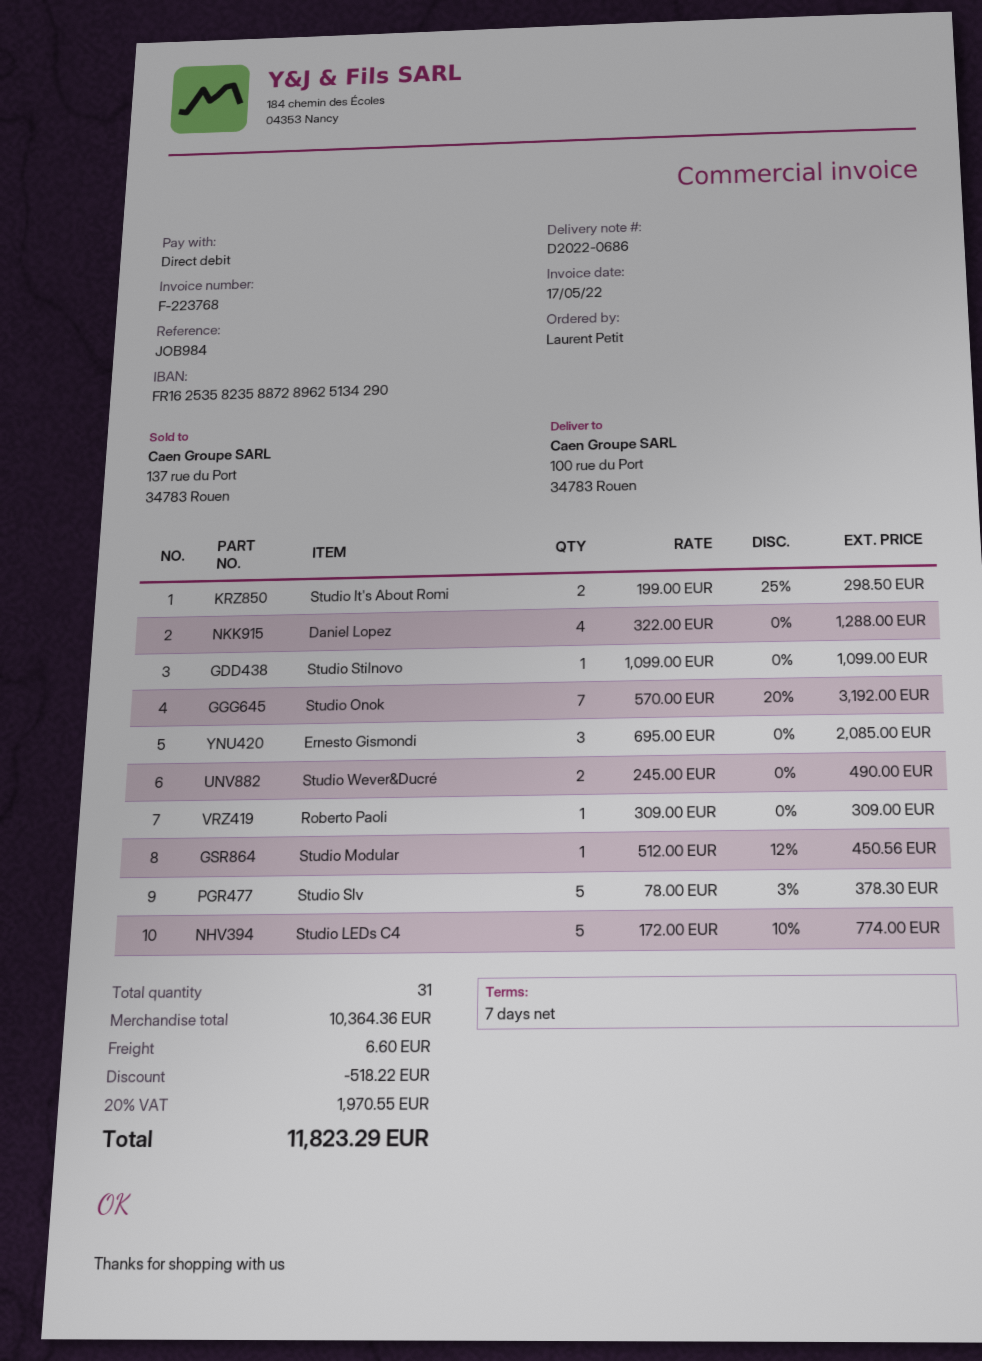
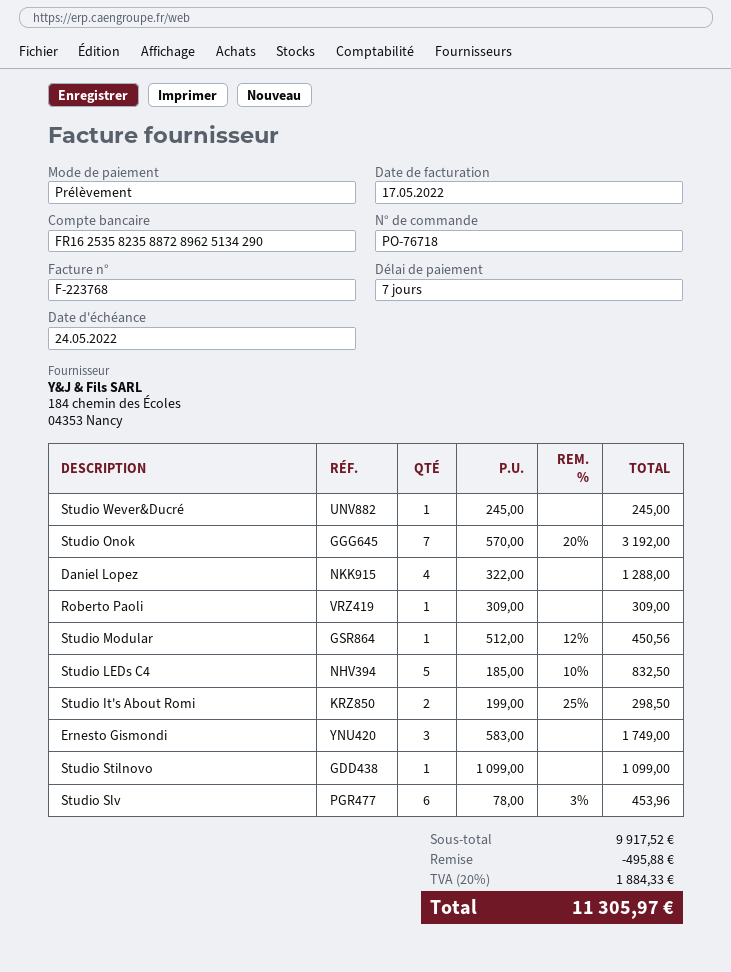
Ernesto Gismondi: 3 x 695.00 = 2085.00 -> 3 x 583.00 = 1749.00
Studio Wever&Ducré: 2 x 245.00 = 490.00 -> 1 x 245.00 = 245.00
Studio Slv: 5 x 78.00 - 3% = 378.30 -> 6 x 78.00 - 3% = 453.96
Studio LEDs C4: 5 x 172.00 - 10% = 774.00 -> 5 x 185.00 - 10% = 832.50
subtotal: 10364.36 -> 9917.52
discount: 518.22 -> 495.88
shipping: 6.60 -> none
tax: 20% = 1970.55 -> 20% = 1884.33
total: 11823.29 -> 11305.97

